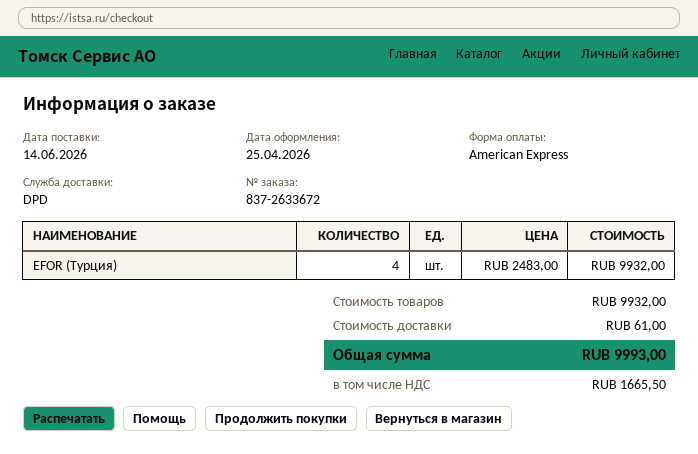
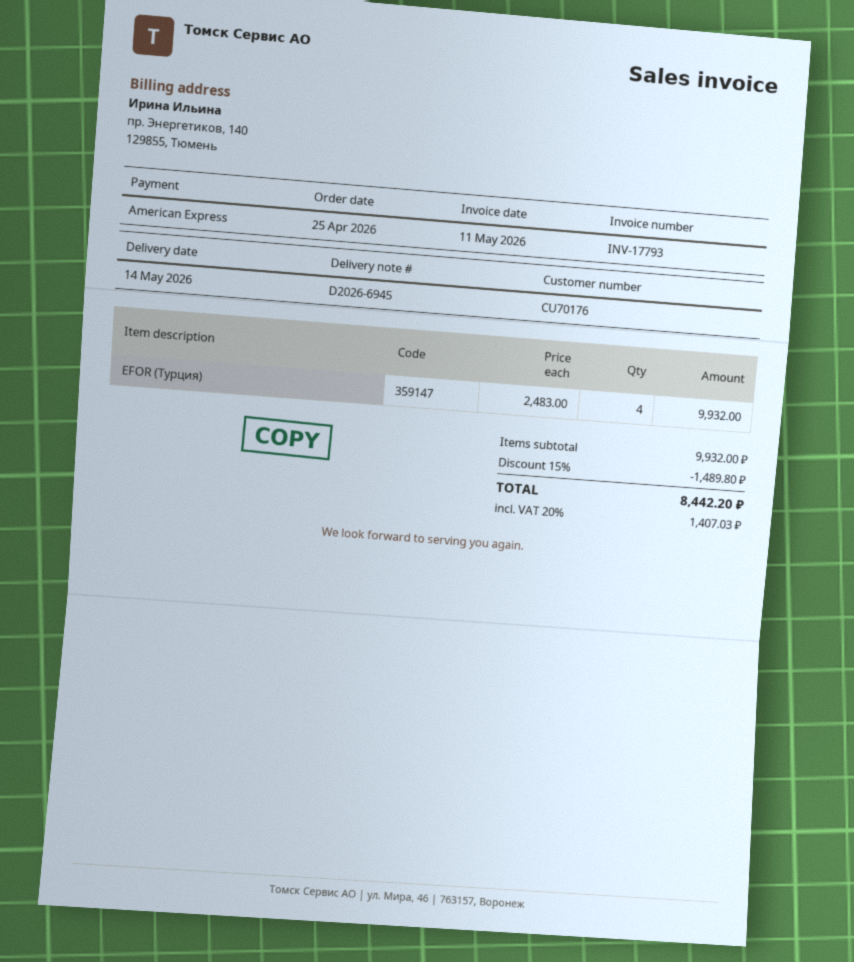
delivery date: 2026-06-14 -> 2026-05-14
discount: none -> 15% = 1489.80
shipping: 61.00 -> none
tax: 1665.50 -> 1407.03
total: 9993.00 -> 8442.20

